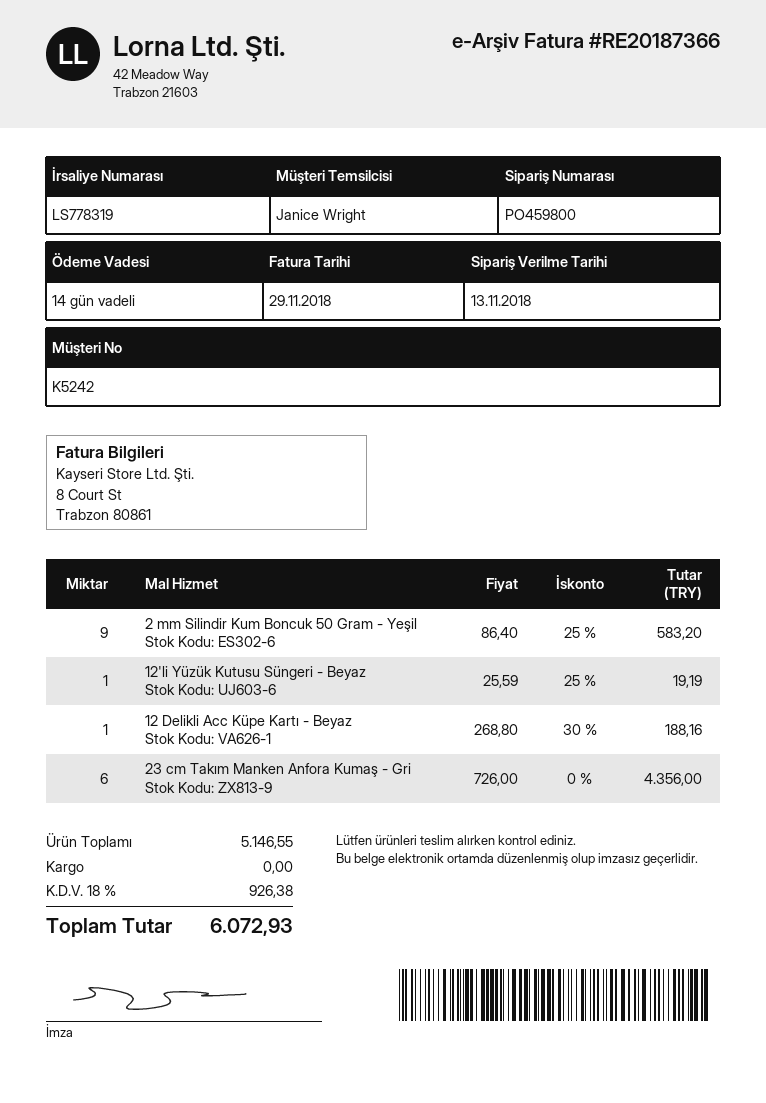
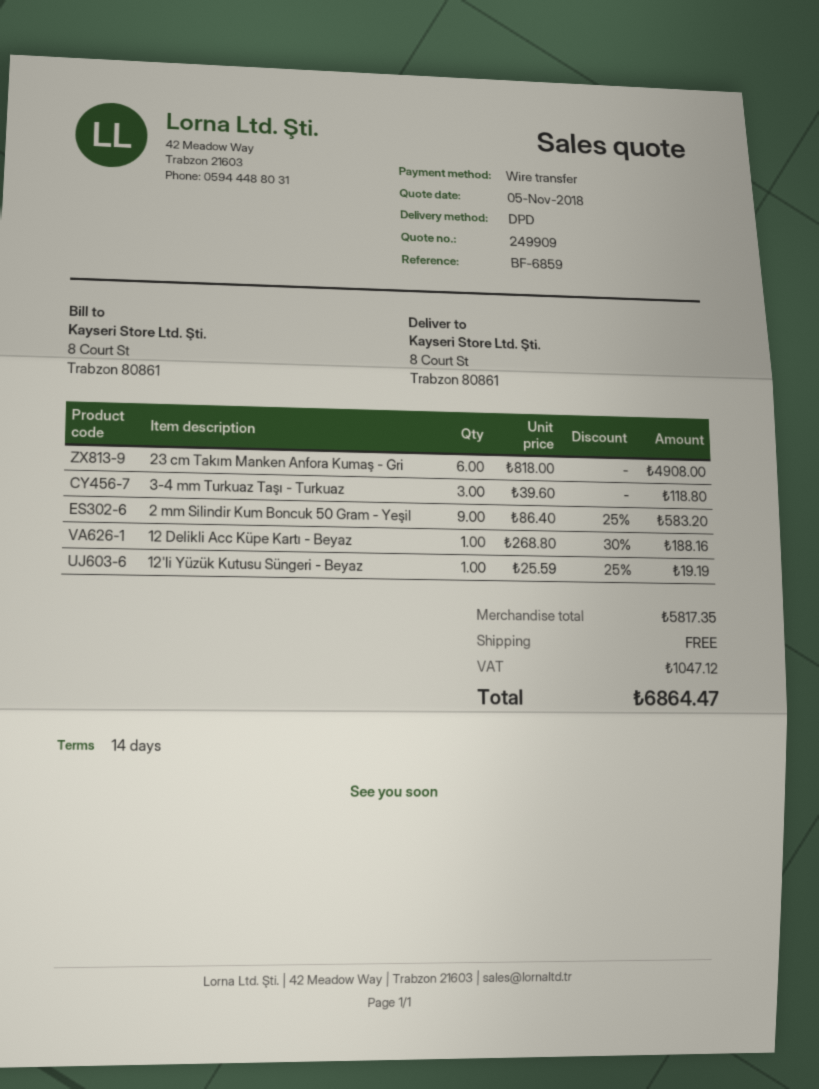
23 cm Takım Manken Anfora Kumaş - Gri: 6 x 726.00 = 4356.00 -> 6 x 818.00 = 4908.00
3-4 mm Turkuaz Taşı - Turkuaz: none -> 3 x 39.60 = 118.80
subtotal: 5146.55 -> 5817.35
tax: 926.38 -> 1047.12
total: 6072.93 -> 6864.47

